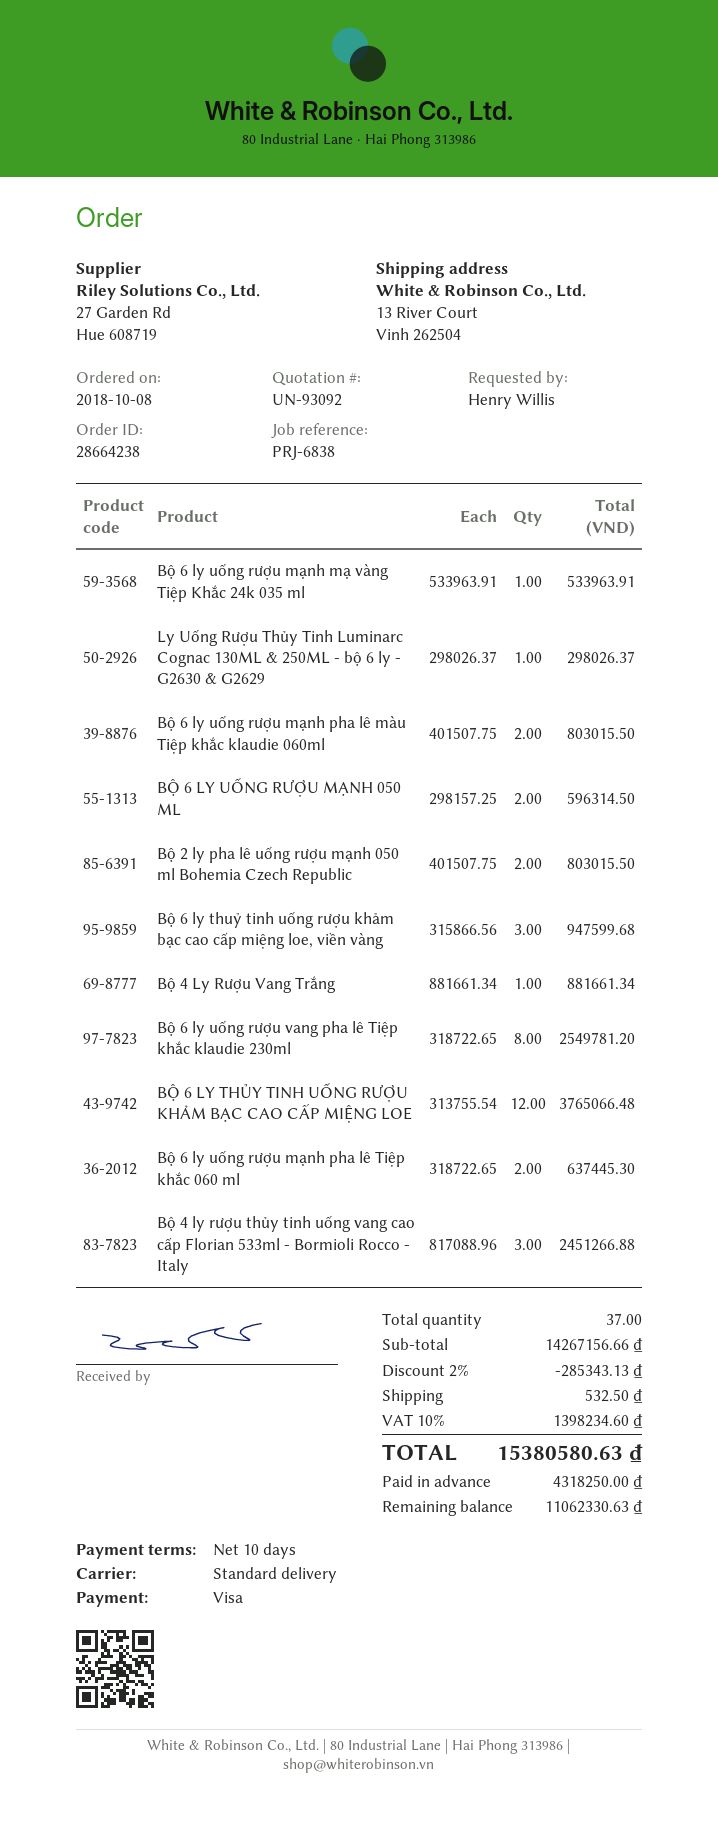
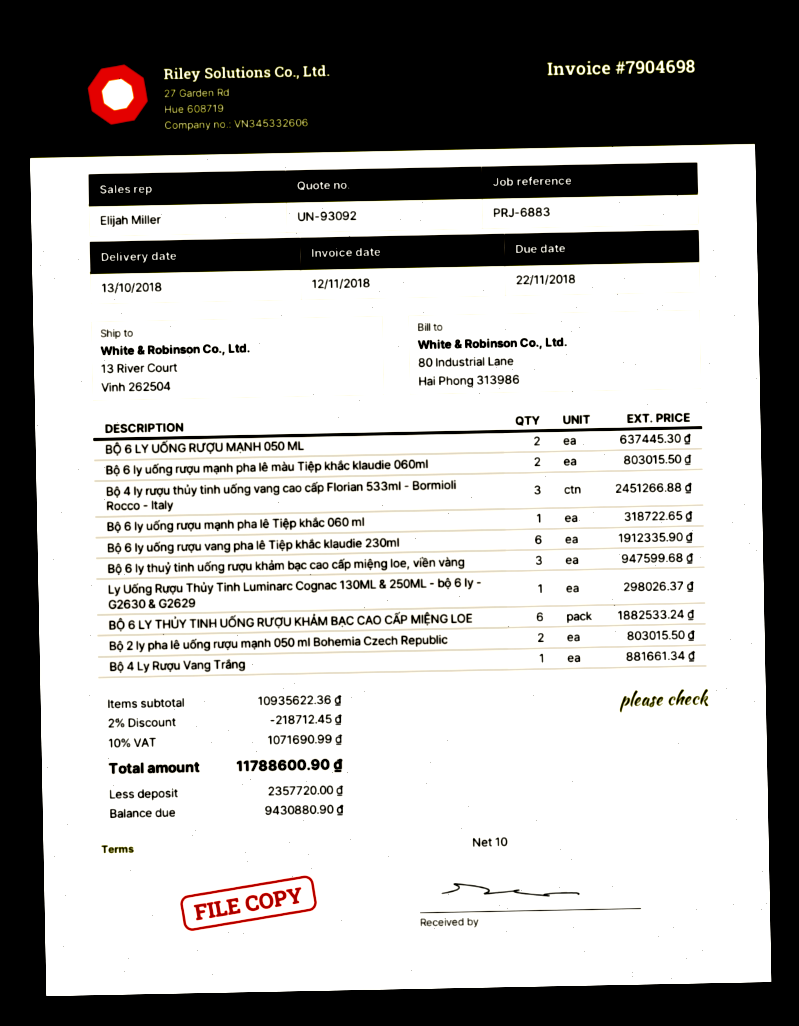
reference: PRJ-6838 -> PRJ-6883
Bộ 6 ly uống rượu mạnh mạ vàng Tiệp Khắc 24k 035 ml: 1 for 533963.91 -> none
BỘ 6 LY UỐNG RƯỢU MẠNH 050 ML: 2 for 596314.50 -> 2 for 637445.30
Bộ 6 ly uống rượu vang pha lê Tiệp khắc klaudie 230ml: 8 for 2549781.20 -> 6 for 1912335.90
BỘ 6 LY THỦY TINH UỐNG RƯỢU KHẢM BẠC CAO CẤP MIỆNG LOE: 12 for 3765066.48 -> 6 for 1882533.24
Bộ 6 ly uống rượu mạnh pha lê Tiệp khắc 060 ml: 2 for 637445.30 -> 1 for 318722.65
subtotal: 14267156.66 -> 10935622.36
discount: 2% = 285343.13 -> 2% = 218712.45
shipping: 532.50 -> none
tax: 10% = 1398234.60 -> 10% = 1071690.99
total: 15380580.63 -> 11788600.90
deposit: 4318250.00 -> 2357720.00
balance: 11062330.63 -> 9430880.90

